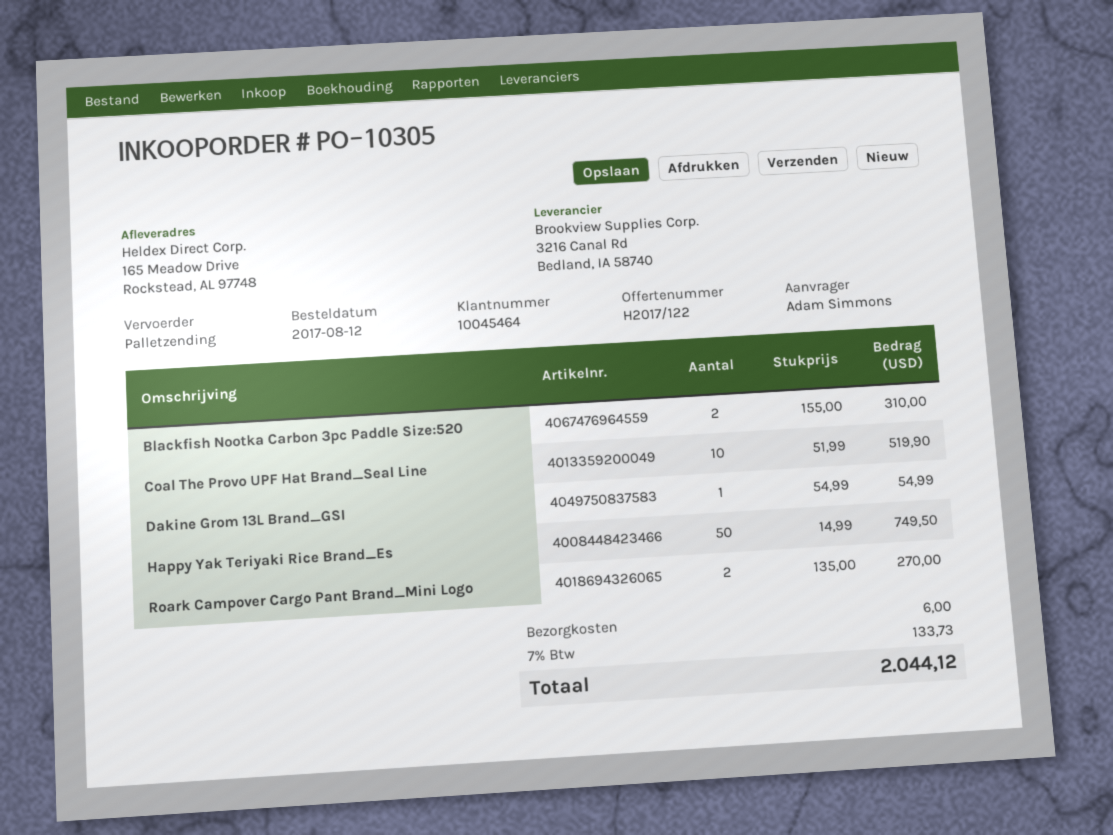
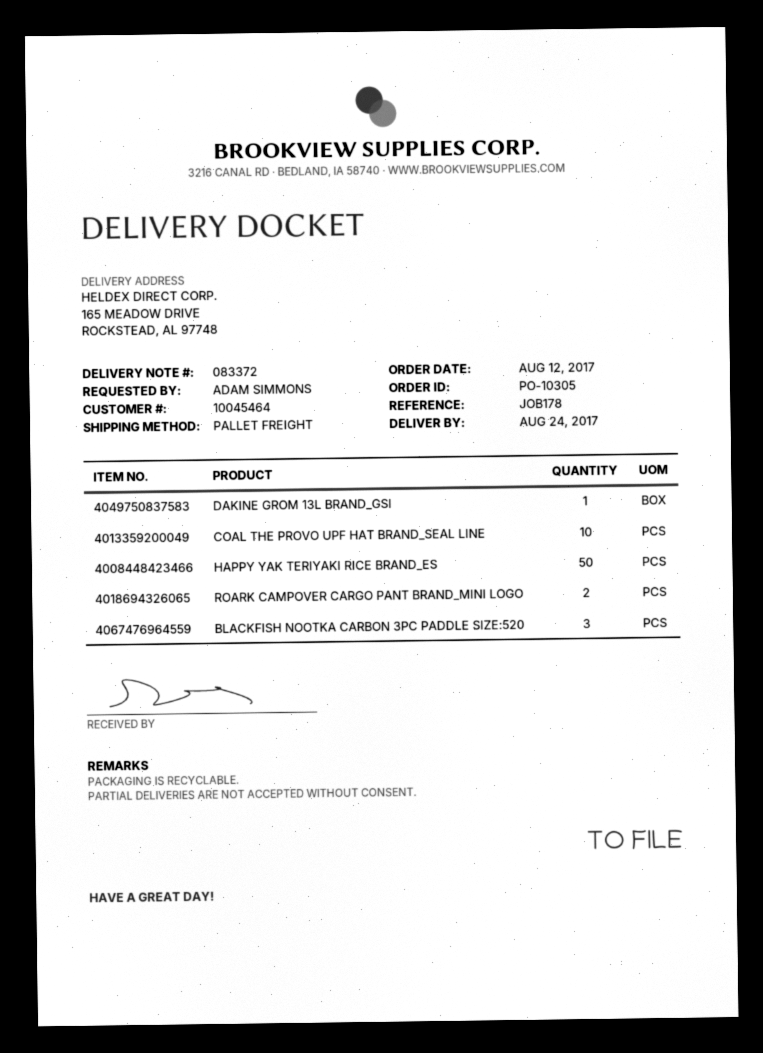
Blackfish Nootka Carbon 3pc Paddle Size:520: 2 -> 3

